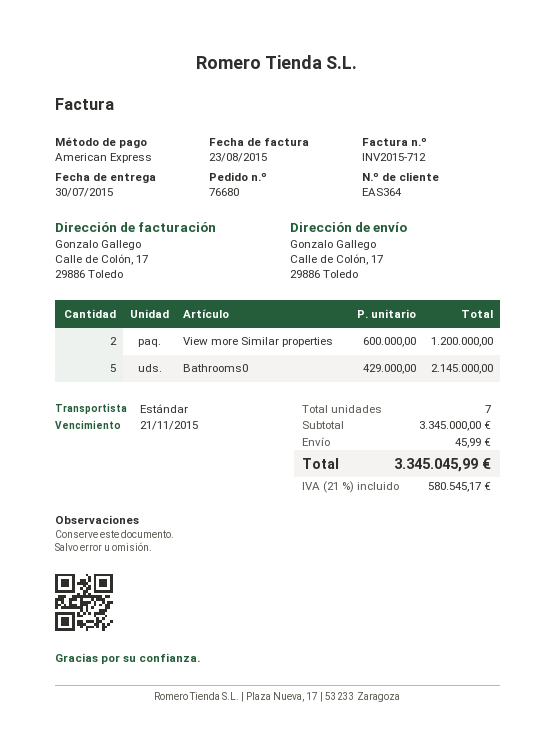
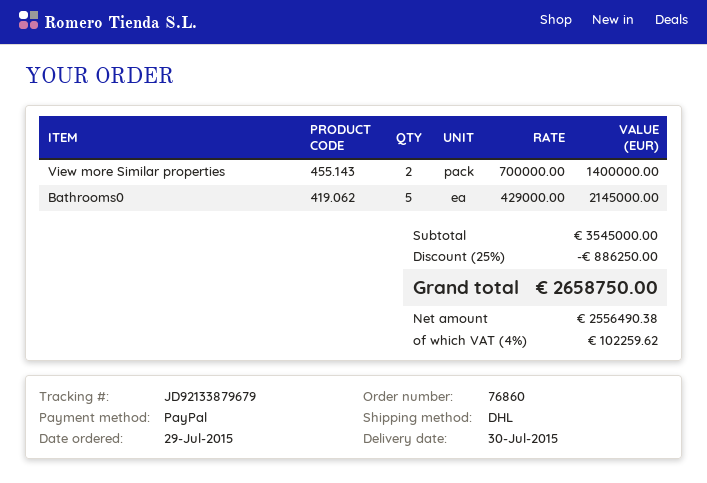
order number: 76680 -> 76860
payment method: American Express -> PayPal
shipping method: standard -> DHL
View more Similar properties: 2 x 600000.00 = 1200000.00 -> 2 x 700000.00 = 1400000.00
subtotal: 3345000.00 -> 3545000.00
discount: none -> 25% = 886250.00
shipping: 45.99 -> none
tax: 21% = 580545.17 -> 4% = 102259.62
total: 3345045.99 -> 2658750.00

